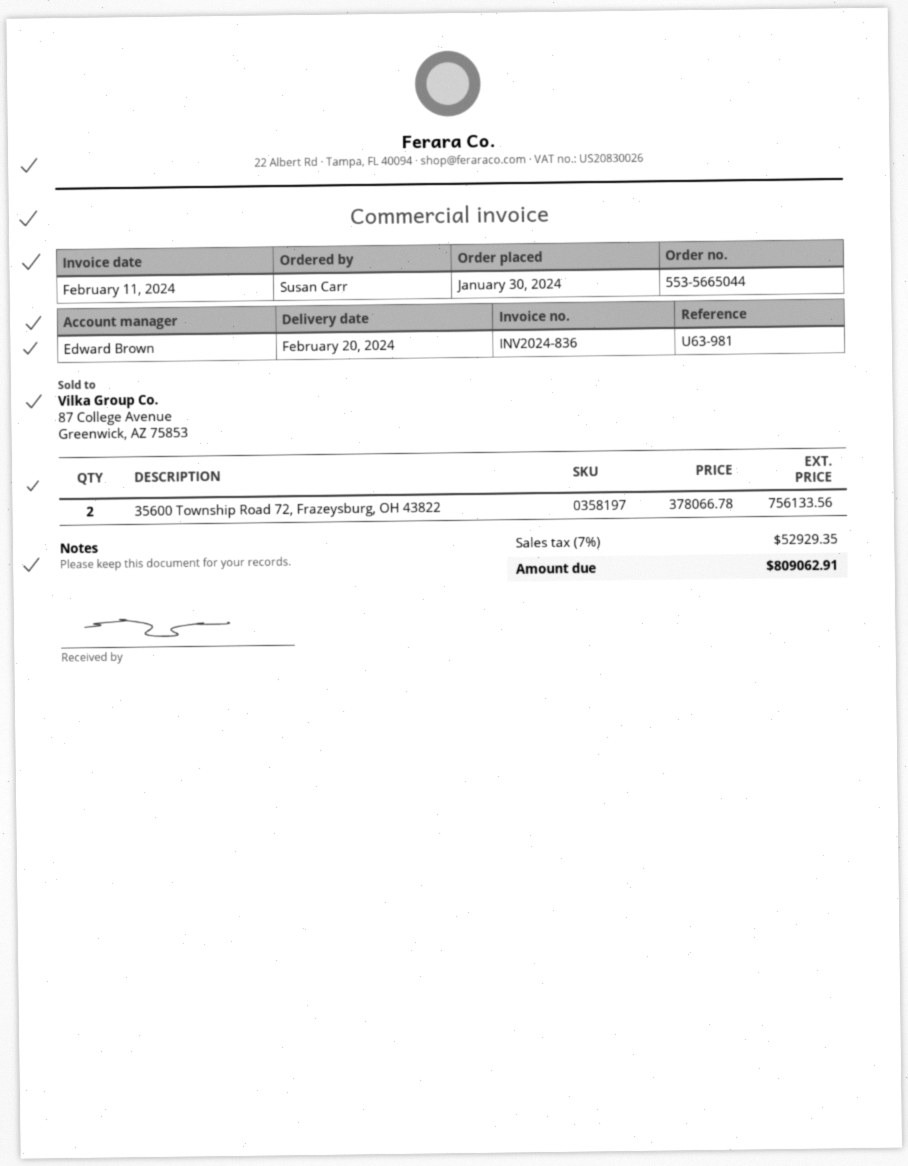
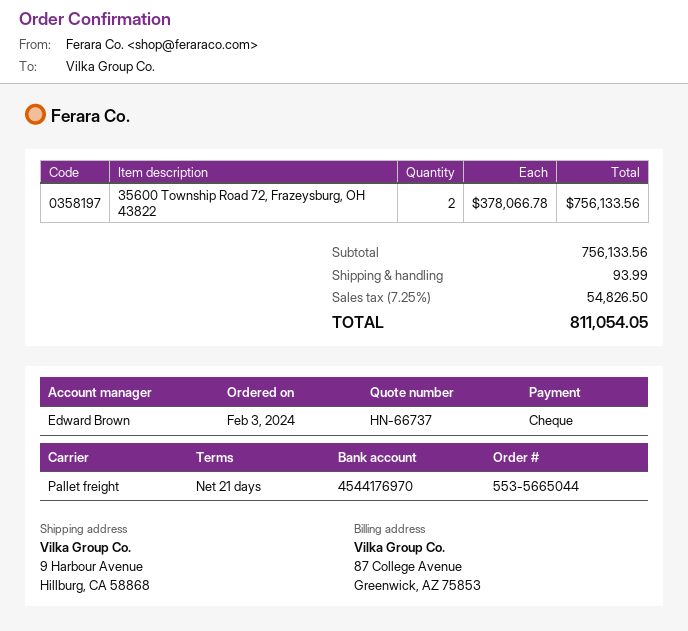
order date: 2024-01-30 -> 2024-02-03
shipping: none -> 93.99
tax: 7% = 52929.35 -> 7.25% = 54826.50
total: 809062.91 -> 811054.05

